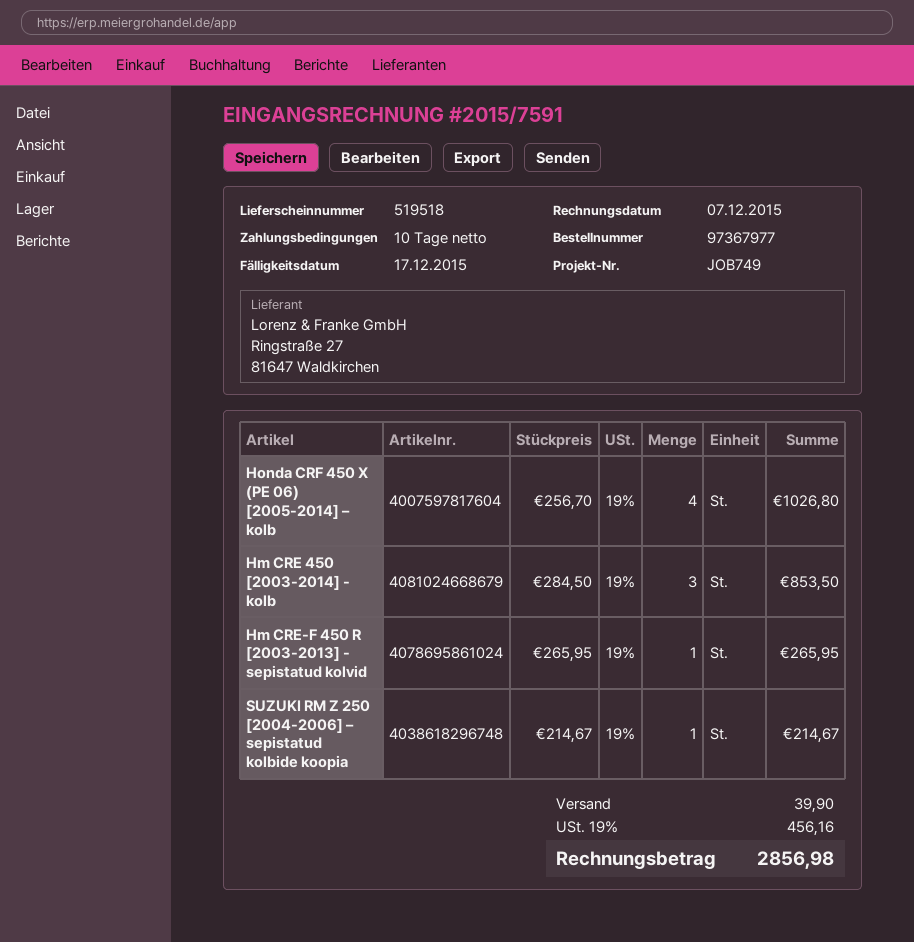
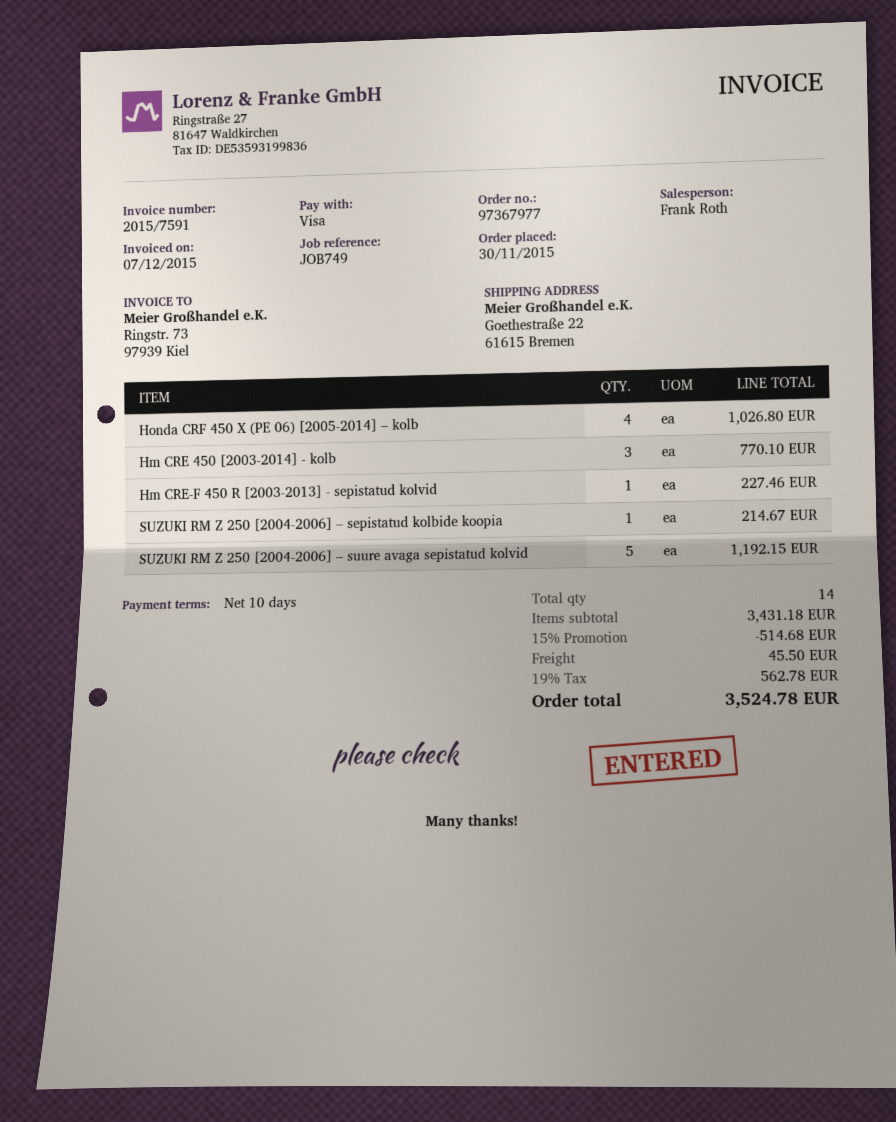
Hm CRE 450 [2003-2014] - kolb: 3 for 853.50 -> 3 for 770.10
Hm CRE-F 450 R [2003-2013] - sepistatud kolvid: 1 for 265.95 -> 1 for 227.46
SUZUKI RM Z 250 [2004-2006] – suure avaga sepistatud kolvid: none -> 5 for 1192.15
discount: none -> 15% = 514.68
shipping: 39.90 -> 45.50
tax: 19% = 456.16 -> 19% = 562.78
total: 2856.98 -> 3524.78

